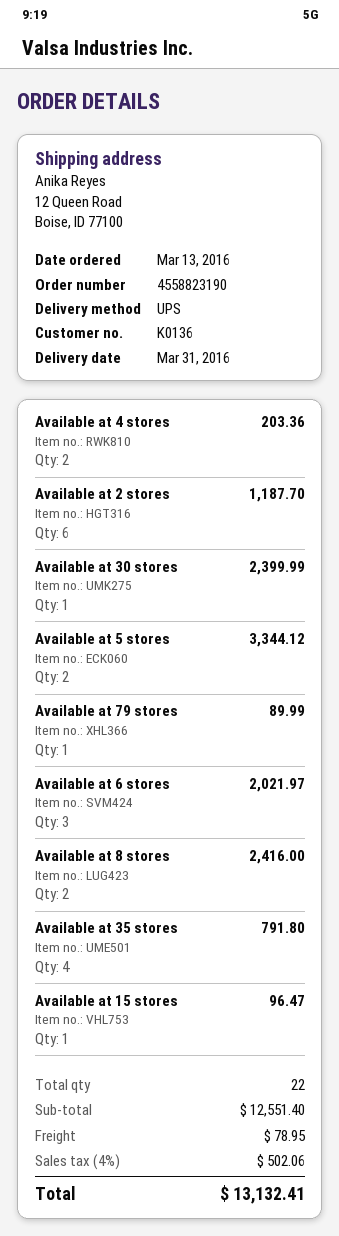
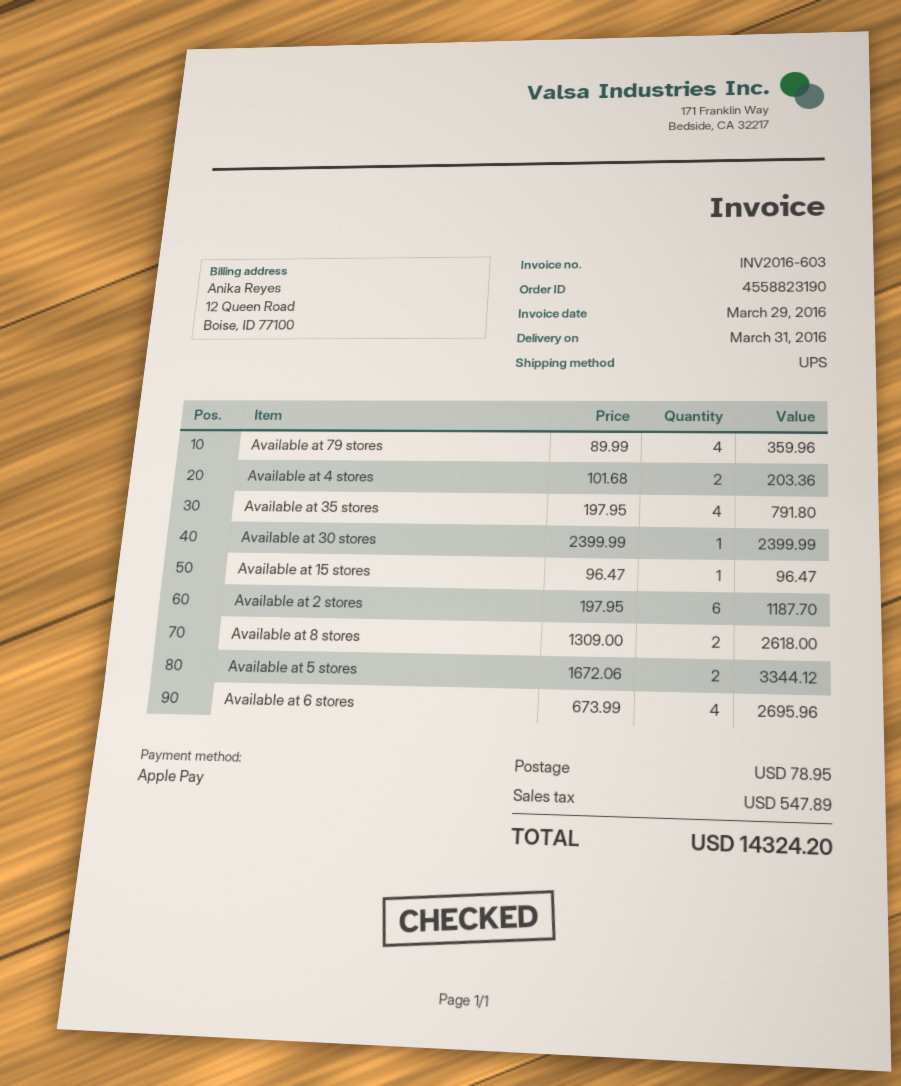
Available at 79 stores: 1 for 89.99 -> 4 for 359.96
Available at 6 stores: 3 for 2021.97 -> 4 for 2695.96
Available at 8 stores: 2 for 2416.00 -> 2 for 2618.00
tax: 502.06 -> 547.89
total: 13132.41 -> 14324.20

